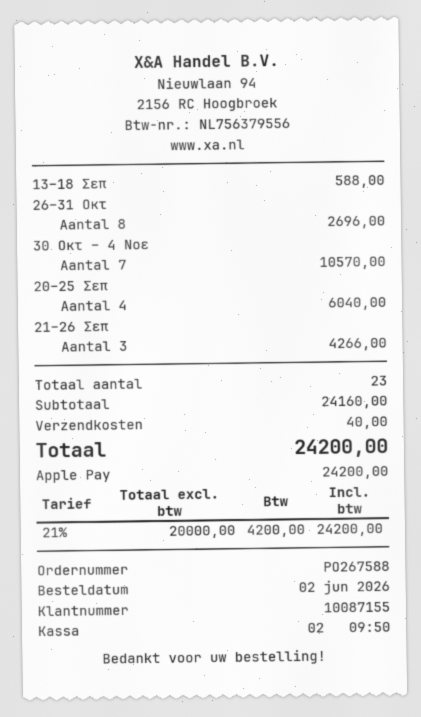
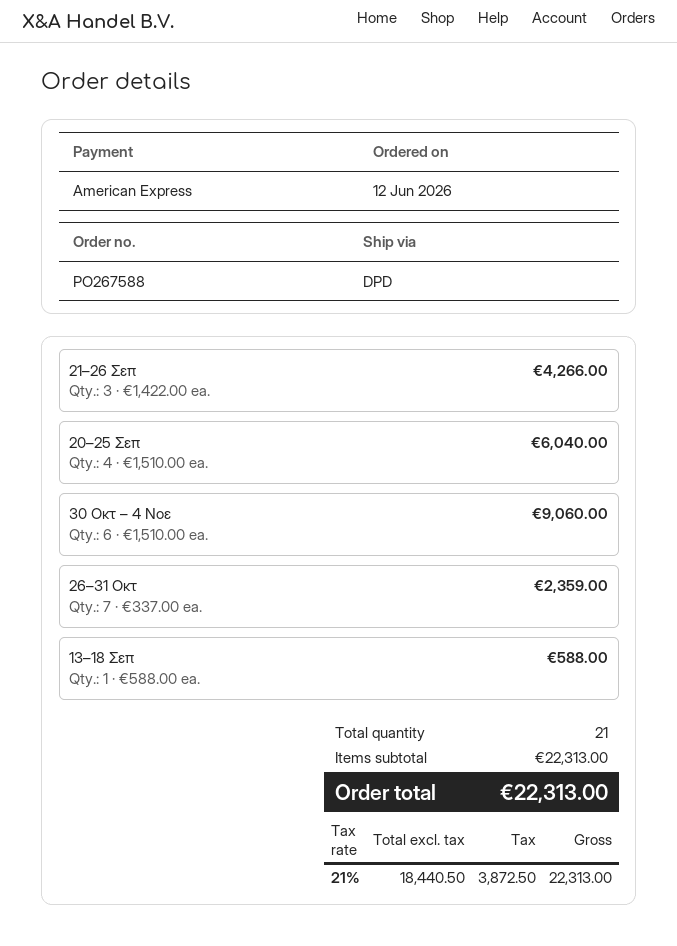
order date: 2026-06-02 -> 2026-06-12
payment method: Apple Pay -> American Express
26–31 Οκτ: 8 for 2696.00 -> 7 for 2359.00
30 Οκτ – 4 Νοε: 7 for 10570.00 -> 6 for 9060.00
total quantity: 23 -> 21
subtotal: 24160.00 -> 22313.00
shipping: 40.00 -> none
net: 20000.00 -> 18440.50
tax: 21% = 4200.00 -> 21% = 3872.50
total: 24200.00 -> 22313.00

